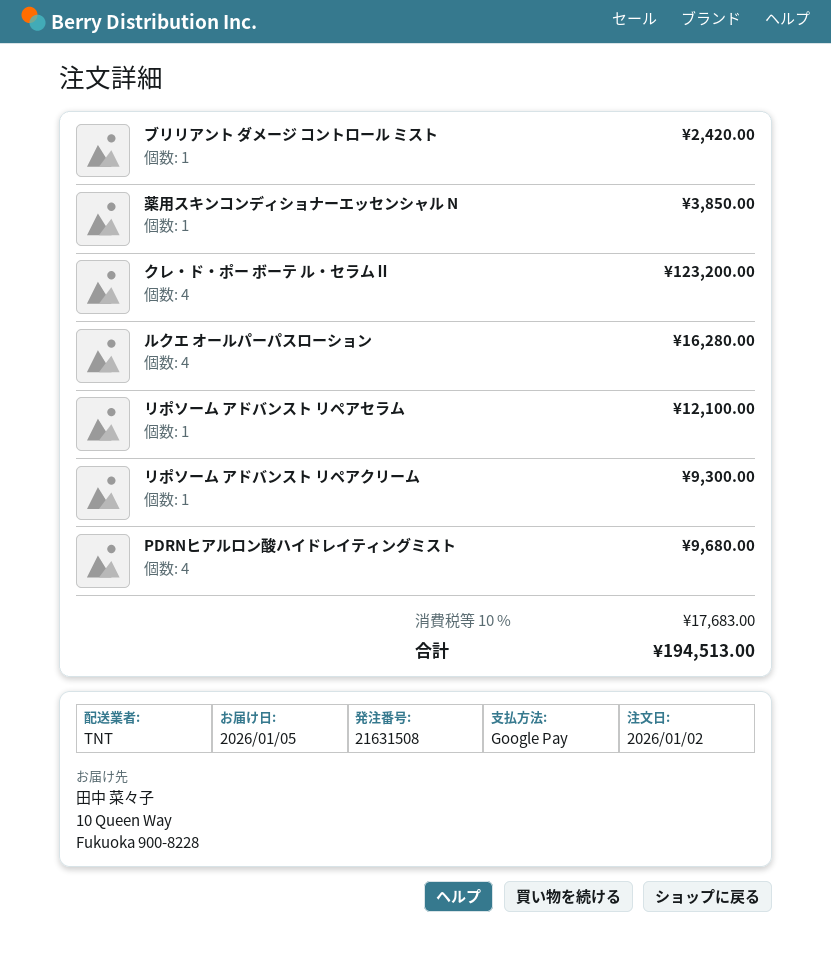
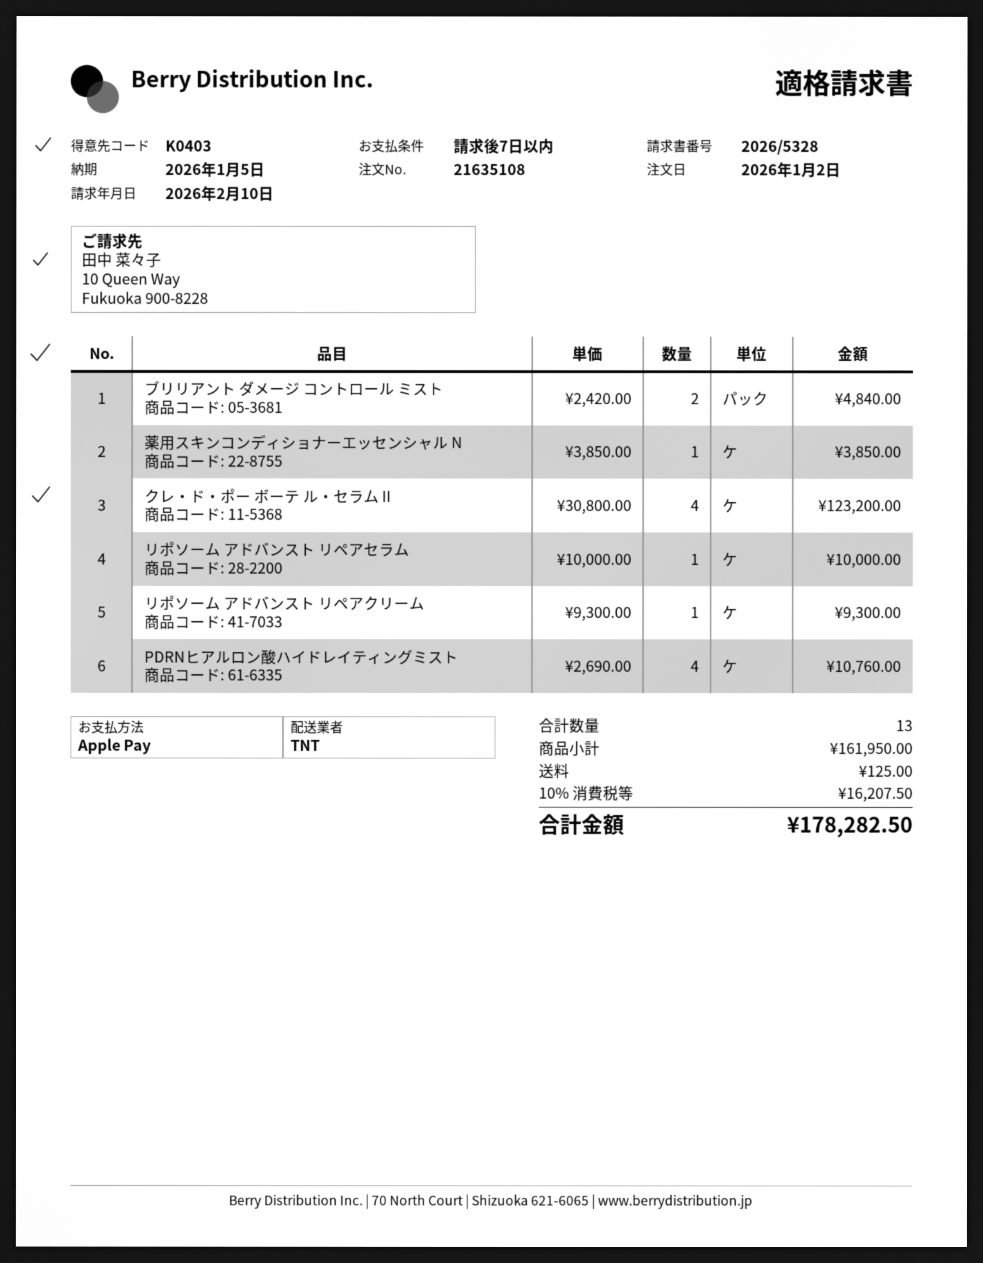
order number: 21631508 -> 21635108
payment method: Google Pay -> Apple Pay
ブリリアント ダメージ コントロール ミスト: 1 for 2420.00 -> 2 for 4840.00
ルクエ オールパーパスローション: 4 for 16280.00 -> none
リポソーム アドバンスト リペアセラム: 1 for 12100.00 -> 1 for 10000.00
PDRNヒアルロン酸ハイドレイティングミスト: 4 for 9680.00 -> 4 for 10760.00
shipping: none -> 125.00
tax: 10% = 17683.00 -> 10% = 16207.50
total: 194513.00 -> 178282.50

